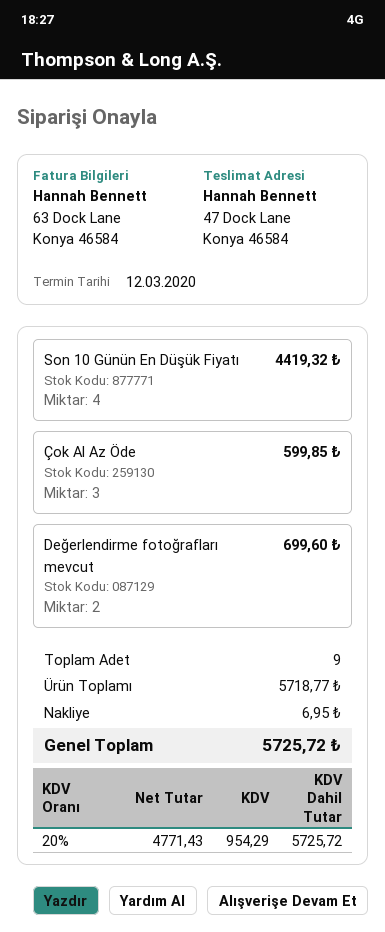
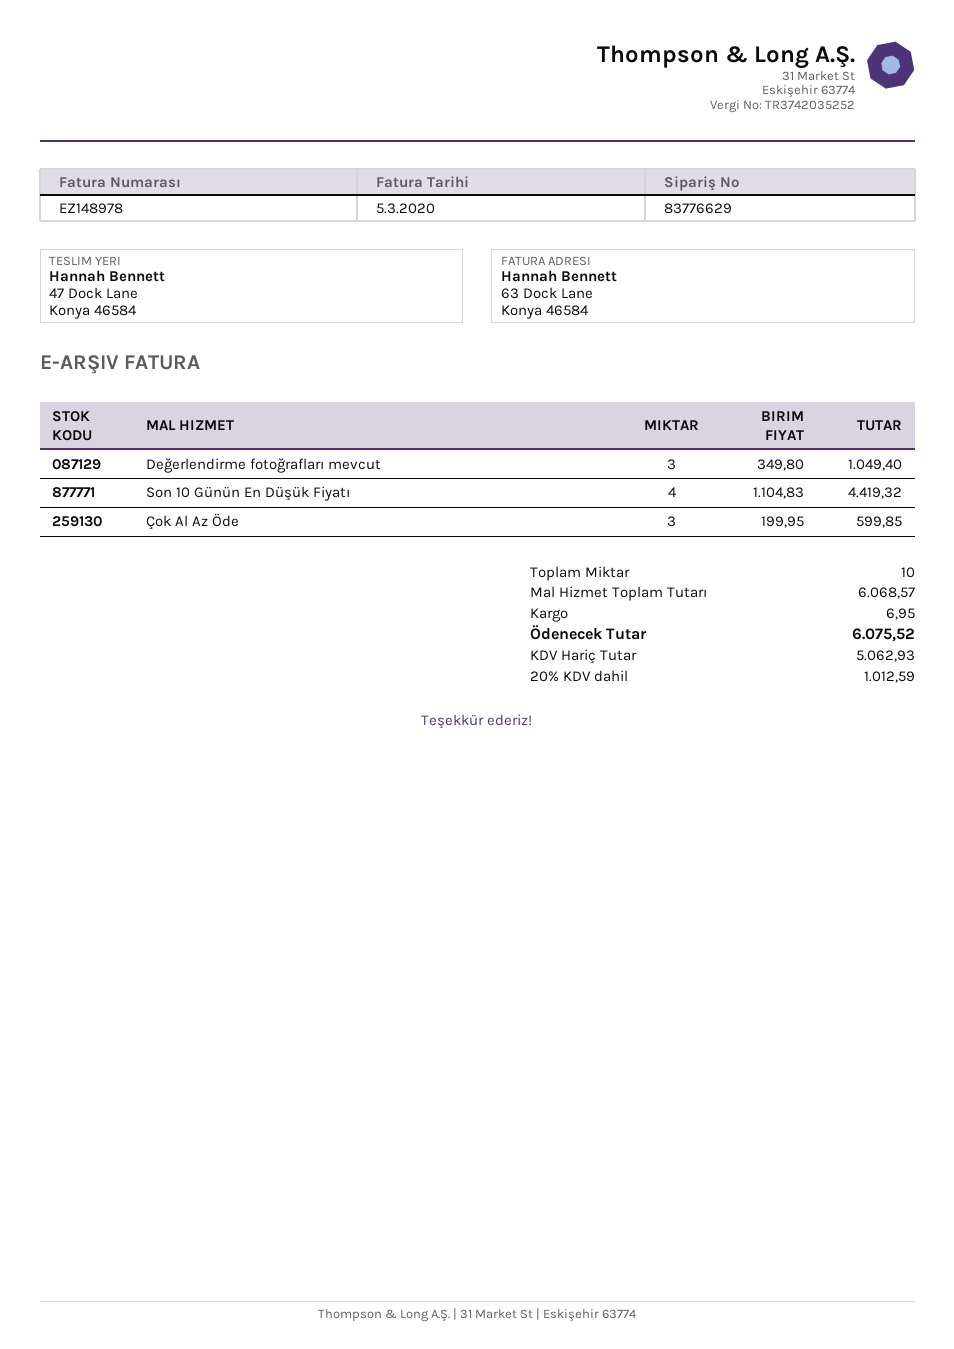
Değerlendirme fotoğrafları mevcut: 2 for 699.60 -> 3 for 1049.40
total quantity: 9 -> 10
subtotal: 5718.77 -> 6068.57
net: 4771.43 -> 5062.93
tax: 20% = 954.29 -> 20% = 1012.59
total: 5725.72 -> 6075.52

